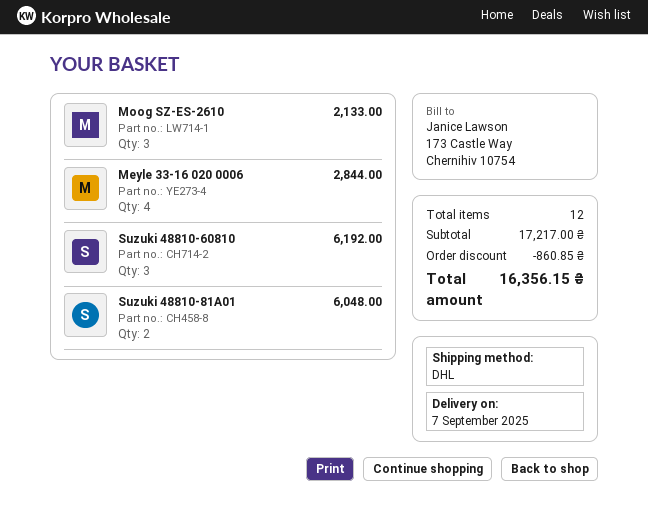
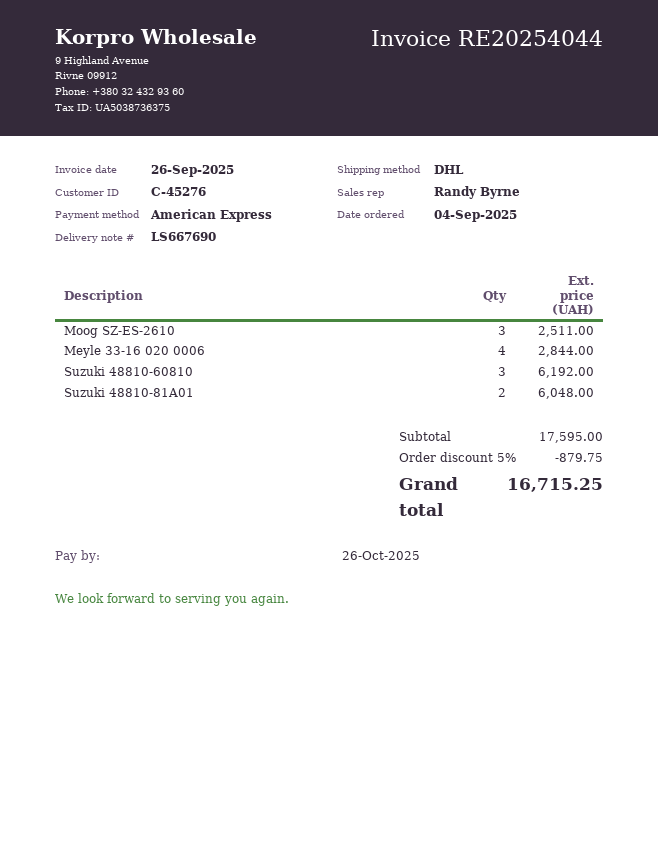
Moog SZ-ES-2610: 3 for 2133.00 -> 3 for 2511.00
subtotal: 17217.00 -> 17595.00
discount: 860.85 -> 879.75
total: 16356.15 -> 16715.25

